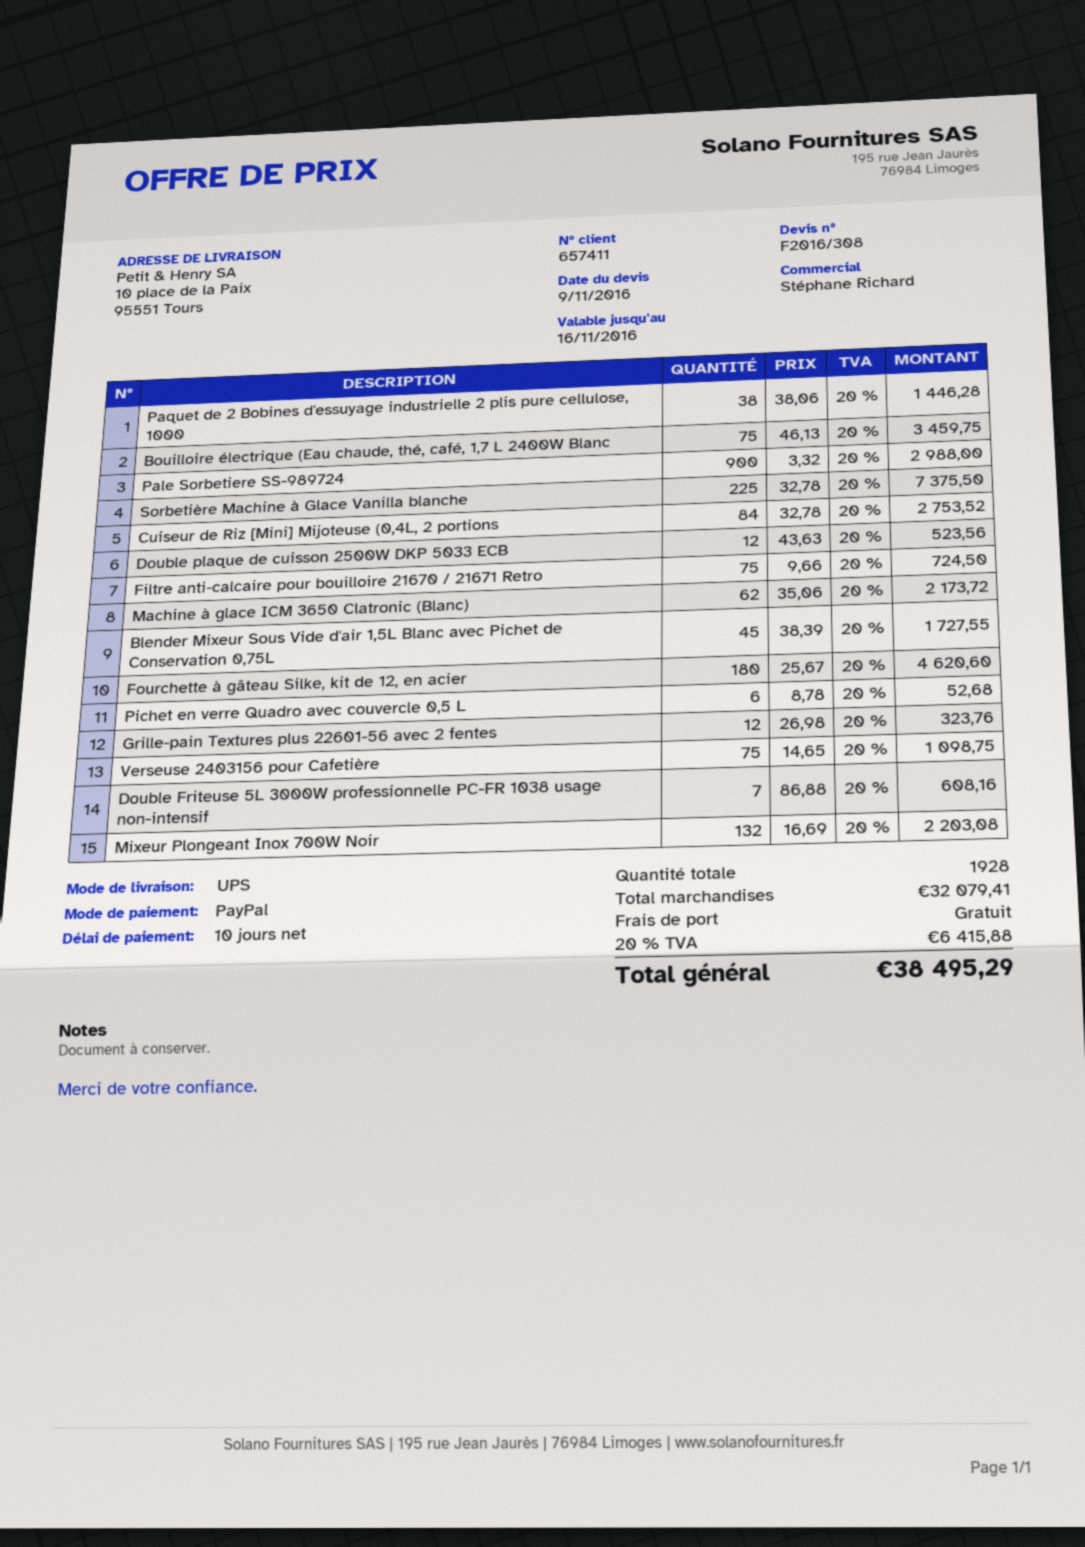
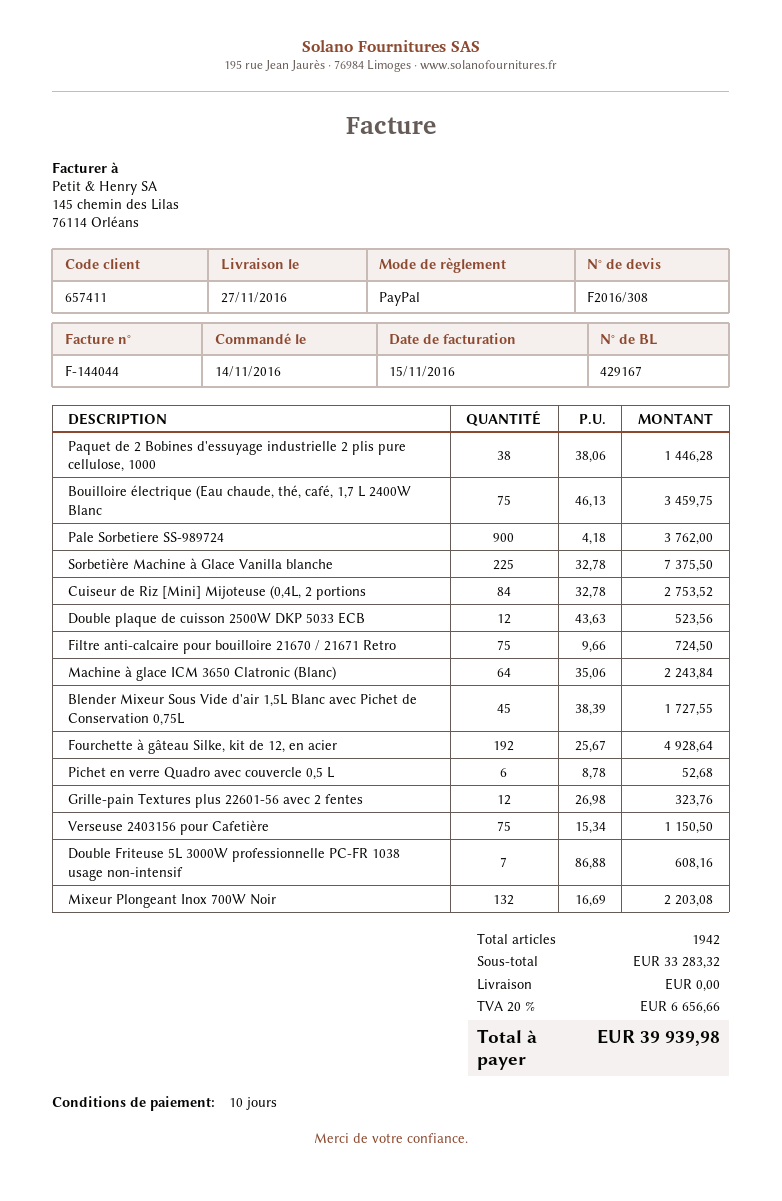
Pale Sorbetiere SS-989724: 900 x 3.32 = 2988.00 -> 900 x 4.18 = 3762.00
Machine à glace ICM 3650 Clatronic (Blanc): 62 x 35.06 = 2173.72 -> 64 x 35.06 = 2243.84
Fourchette à gâteau Silke, kit de 12, en acier: 180 x 25.67 = 4620.60 -> 192 x 25.67 = 4928.64
Verseuse 2403156 pour Cafetière: 75 x 14.65 = 1098.75 -> 75 x 15.34 = 1150.50
total quantity: 1928 -> 1942
subtotal: 32079.41 -> 33283.32
tax: 20% = 6415.88 -> 20% = 6656.66
total: 38495.29 -> 39939.98

